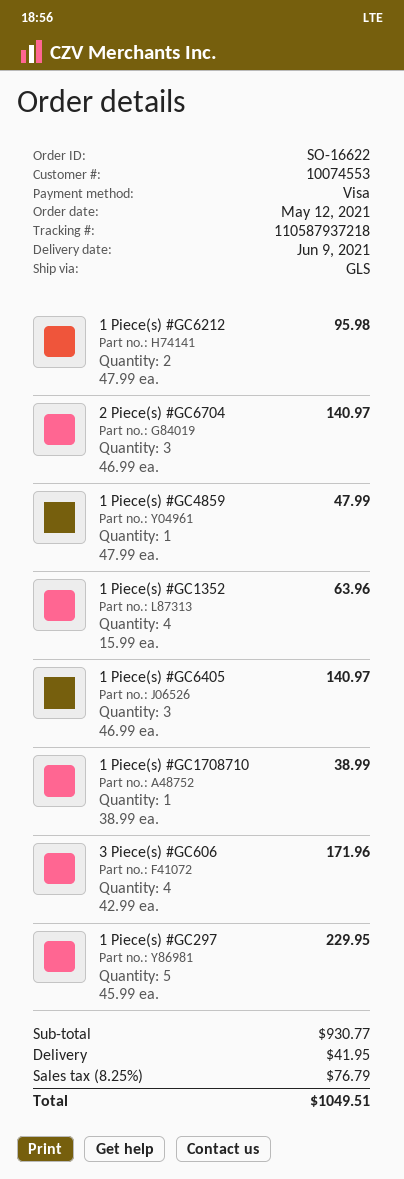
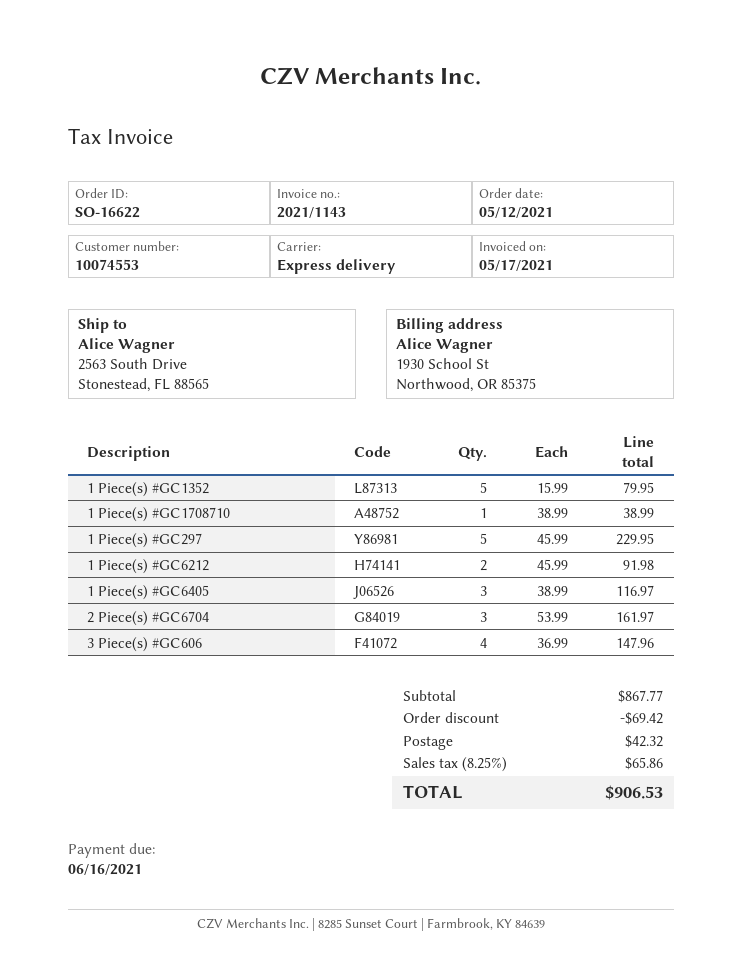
shipping method: GLS -> express
1 Piece(s) #GC6212: 2 x 47.99 = 95.98 -> 2 x 45.99 = 91.98
2 Piece(s) #GC6704: 3 x 46.99 = 140.97 -> 3 x 53.99 = 161.97
1 Piece(s) #GC4859: 1 x 47.99 = 47.99 -> none
1 Piece(s) #GC1352: 4 x 15.99 = 63.96 -> 5 x 15.99 = 79.95
1 Piece(s) #GC6405: 3 x 46.99 = 140.97 -> 3 x 38.99 = 116.97
3 Piece(s) #GC606: 4 x 42.99 = 171.96 -> 4 x 36.99 = 147.96
subtotal: 930.77 -> 867.77
discount: none -> 69.42
shipping: 41.95 -> 42.32
tax: 8.25% = 76.79 -> 8.25% = 65.86
total: 1049.51 -> 906.53

